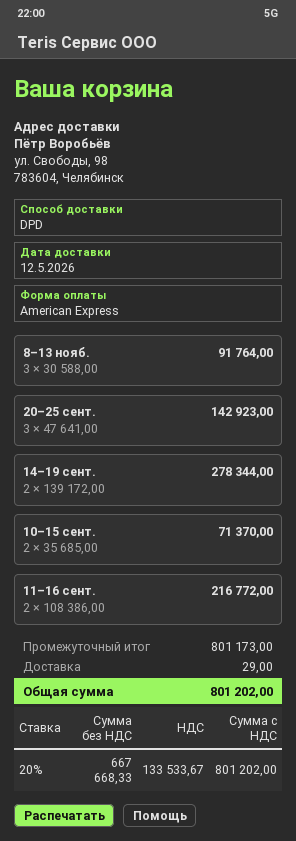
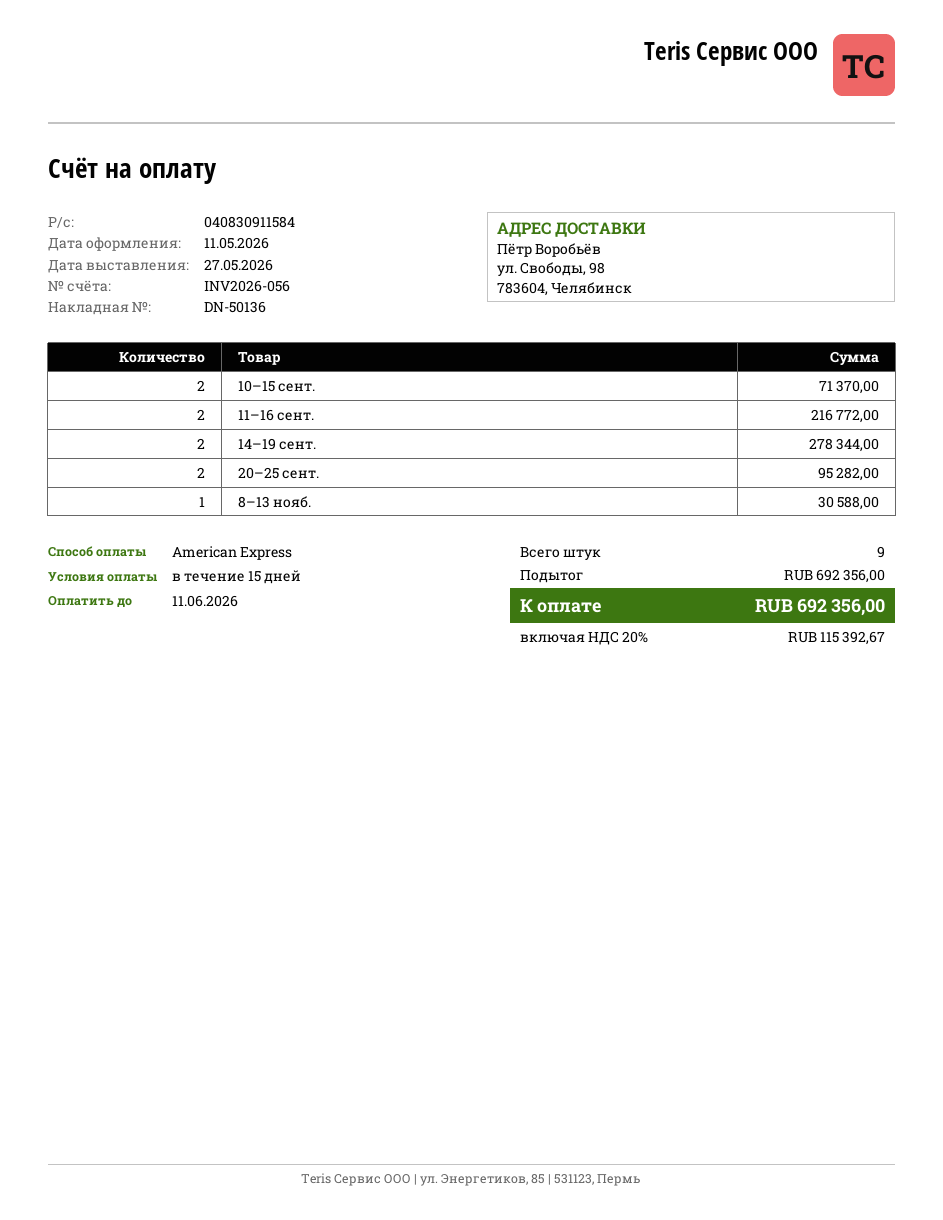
8–13 нояб.: 3 for 91764.00 -> 1 for 30588.00
20–25 сент.: 3 for 142923.00 -> 2 for 95282.00
subtotal: 801173.00 -> 692356.00
shipping: 29.00 -> none
tax: 20% = 133533.67 -> 20% = 115392.67
total: 801202.00 -> 692356.00

